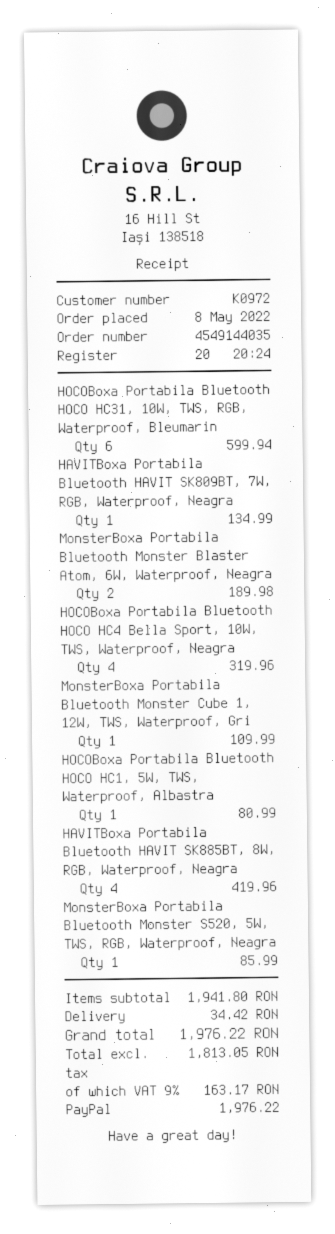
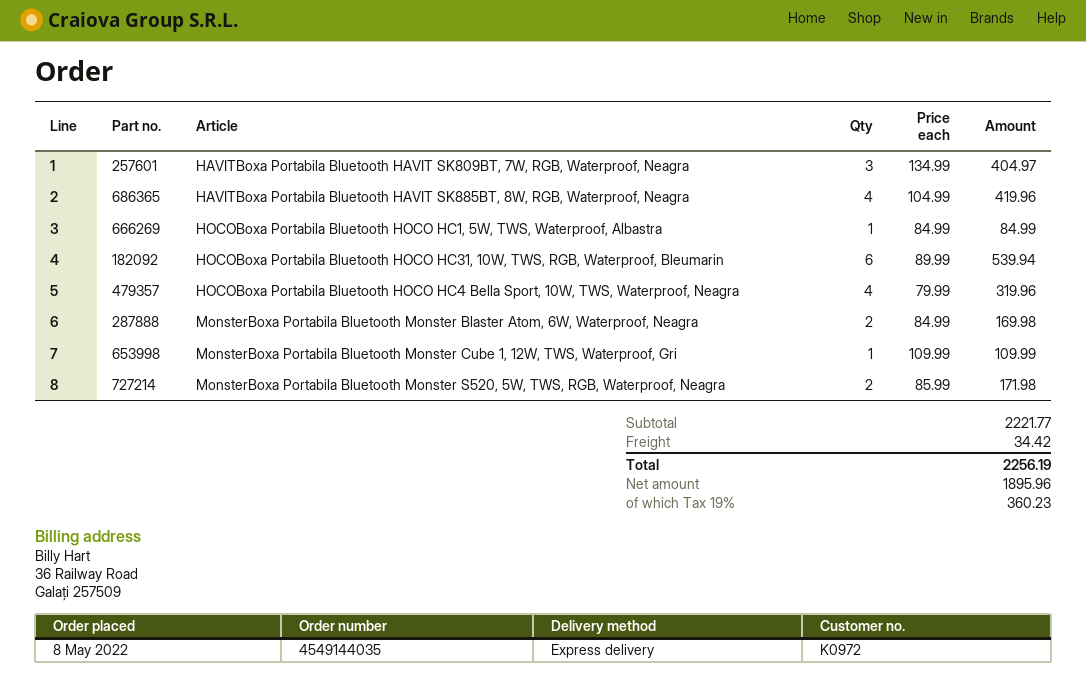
HOCOBoxa Portabila Bluetooth HOCO HC31, 10W, TWS, RGB, Waterproof, Bleumarin: 6 for 599.94 -> 6 for 539.94
HAVITBoxa Portabila Bluetooth HAVIT SK809BT, 7W, RGB, Waterproof, Neagra: 1 for 134.99 -> 3 for 404.97
MonsterBoxa Portabila Bluetooth Monster Blaster Atom, 6W, Waterproof, Neagra: 2 for 189.98 -> 2 for 169.98
HOCOBoxa Portabila Bluetooth HOCO HC1, 5W, TWS, Waterproof, Albastra: 1 for 80.99 -> 1 for 84.99
MonsterBoxa Portabila Bluetooth Monster S520, 5W, TWS, RGB, Waterproof, Neagra: 1 for 85.99 -> 2 for 171.98
subtotal: 1941.80 -> 2221.77
net: 1813.05 -> 1895.96
tax: 9% = 163.17 -> 19% = 360.23
total: 1976.22 -> 2256.19

